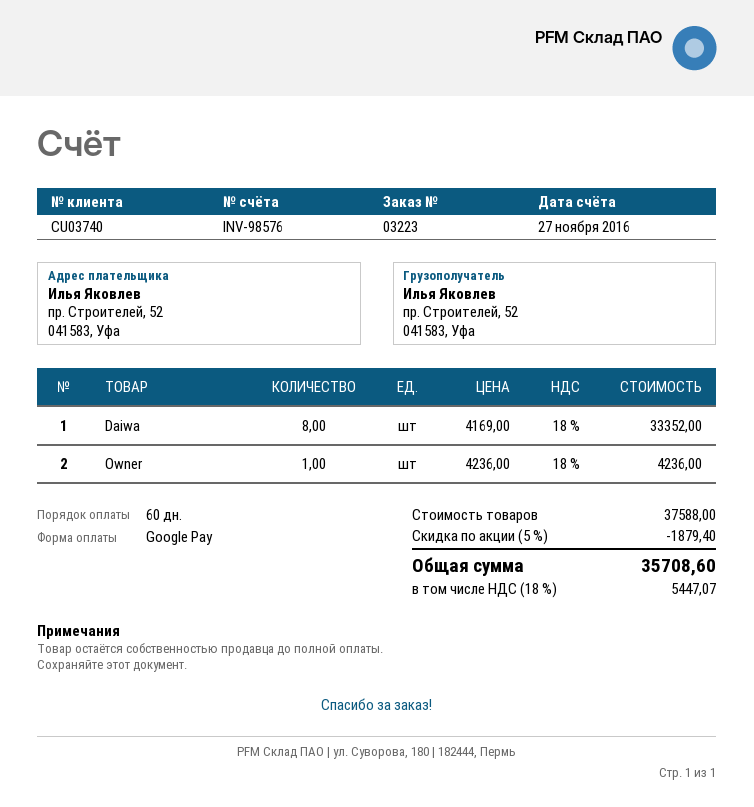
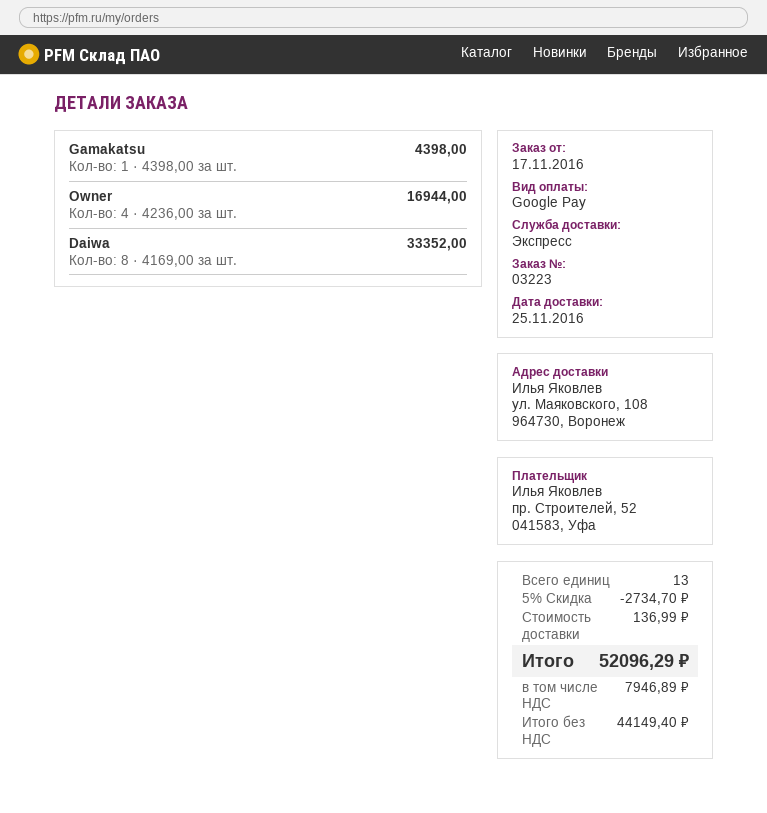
ship to: пр. Строителей, 52, 041583, Уфа -> ул. Маяковского, 108, 964730, Воронеж
Owner: 1 x 4236.00 = 4236.00 -> 4 x 4236.00 = 16944.00
Gamakatsu: none -> 1 x 4398.00 = 4398.00
discount: 5% = 1879.40 -> 5% = 2734.70
shipping: none -> 136.99
tax: 5447.07 -> 7946.89
total: 35708.60 -> 52096.29

